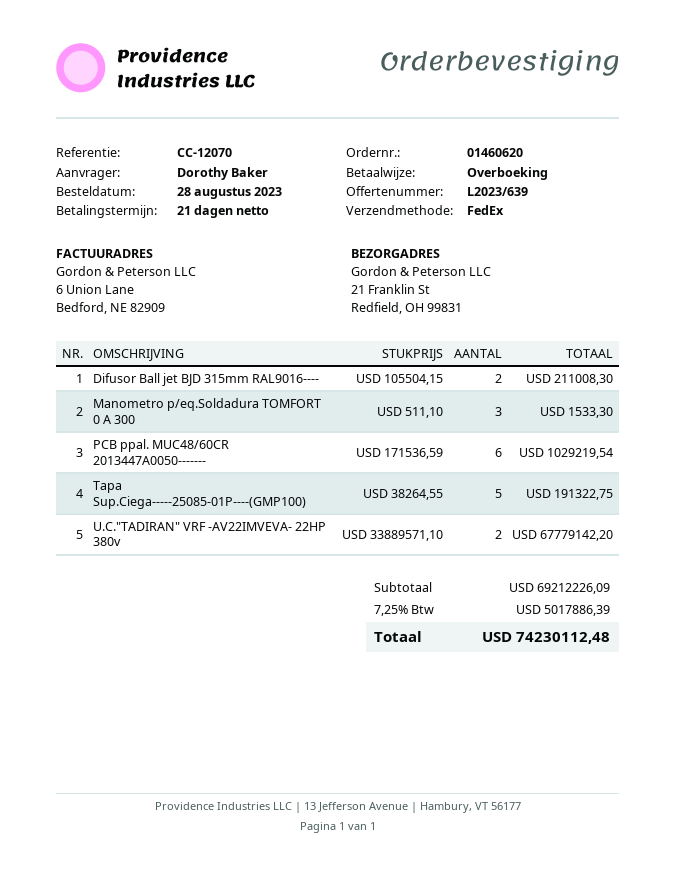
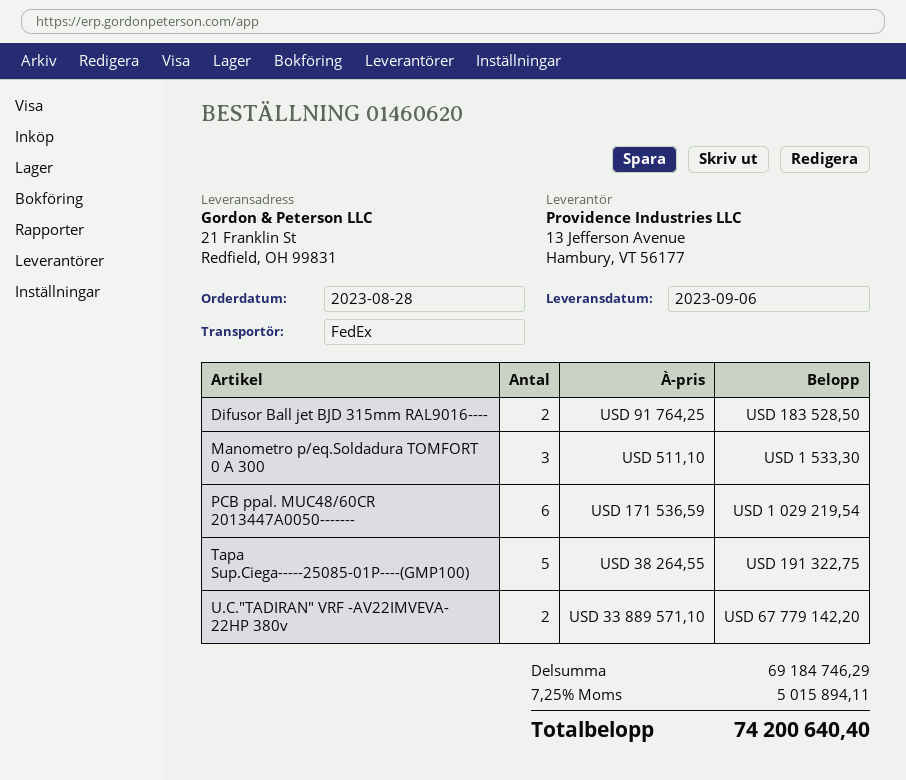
Difusor Ball jet BJD 315mm RAL9016----: 2 x 105504.15 = 211008.30 -> 2 x 91764.25 = 183528.50
subtotal: 69212226.09 -> 69184746.29
tax: 7.25% = 5017886.39 -> 7.25% = 5015894.11
total: 74230112.48 -> 74200640.40

